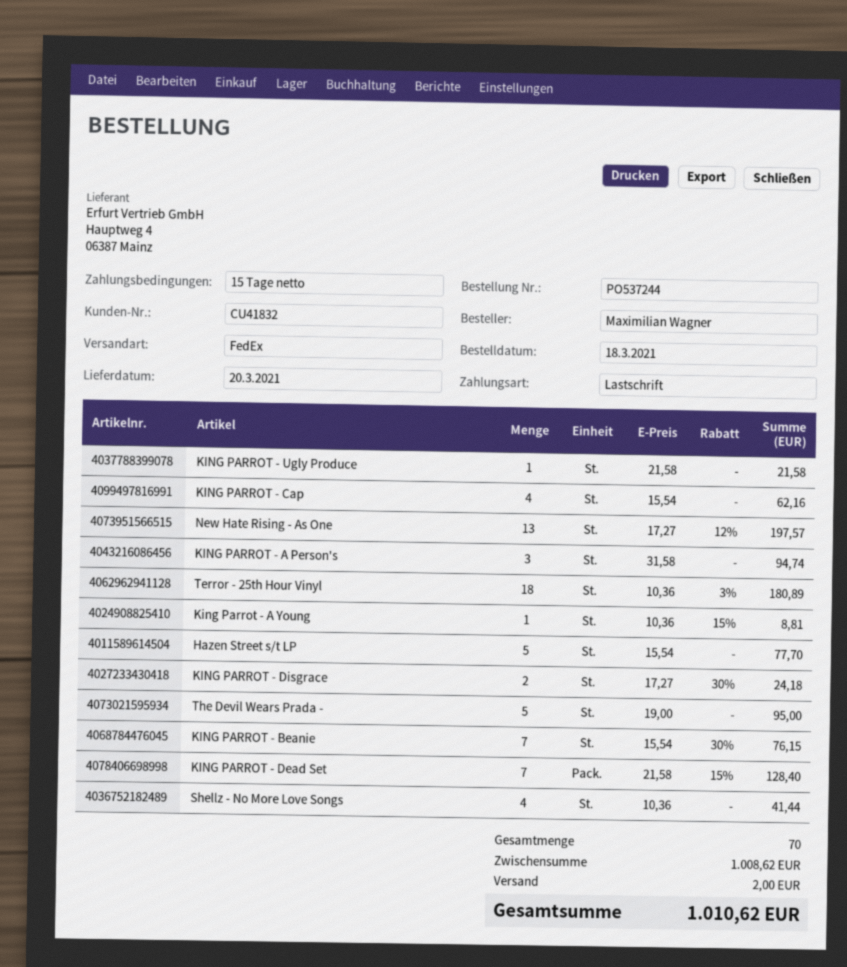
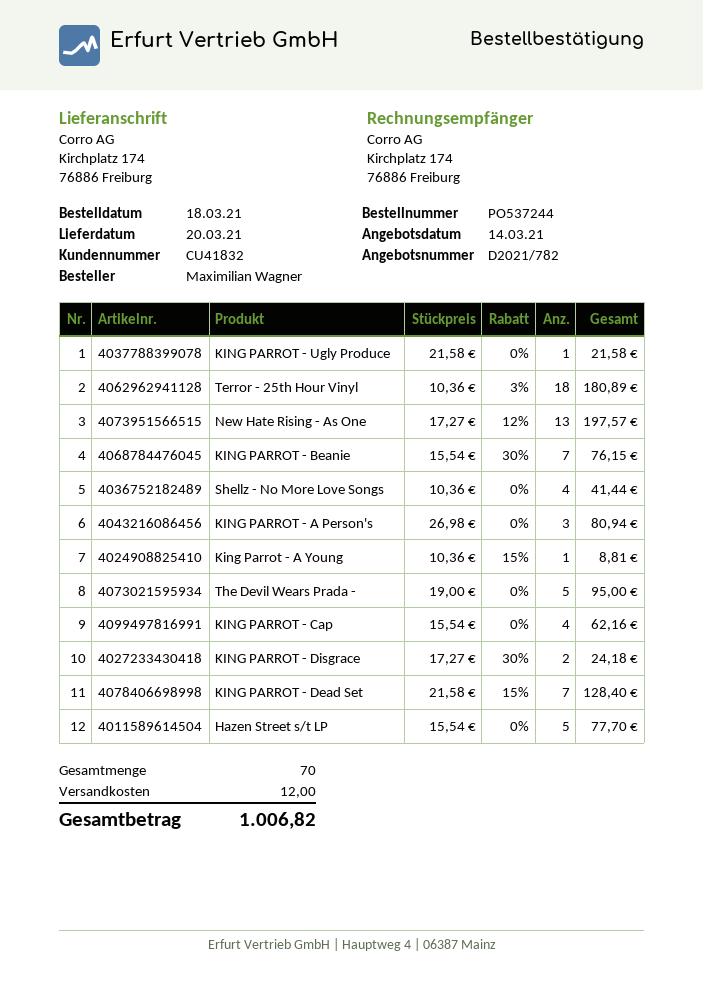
KING PARROT - A Person's: 3 x 31.58 = 94.74 -> 3 x 26.98 = 80.94
shipping: 2.00 -> 12.00
total: 1010.62 -> 1006.82

